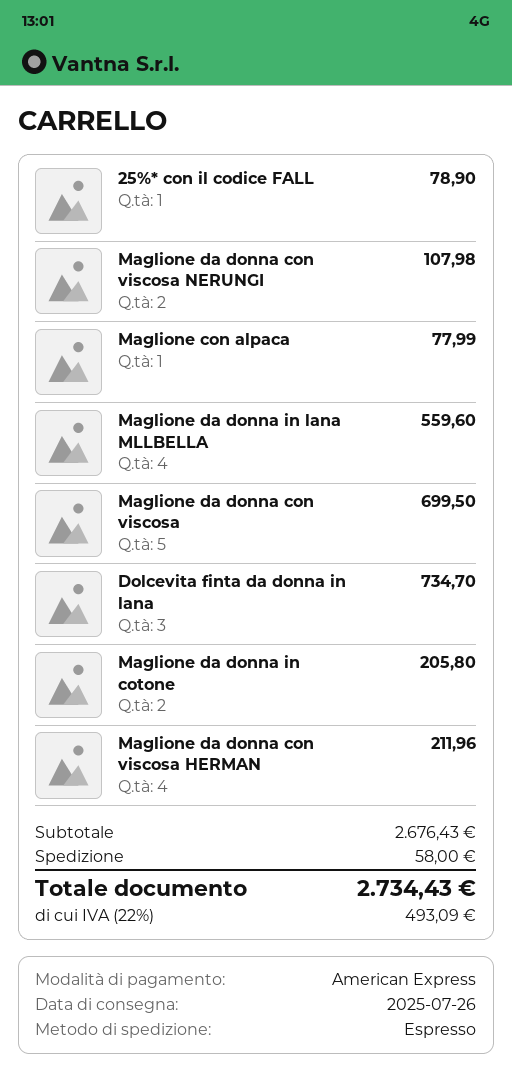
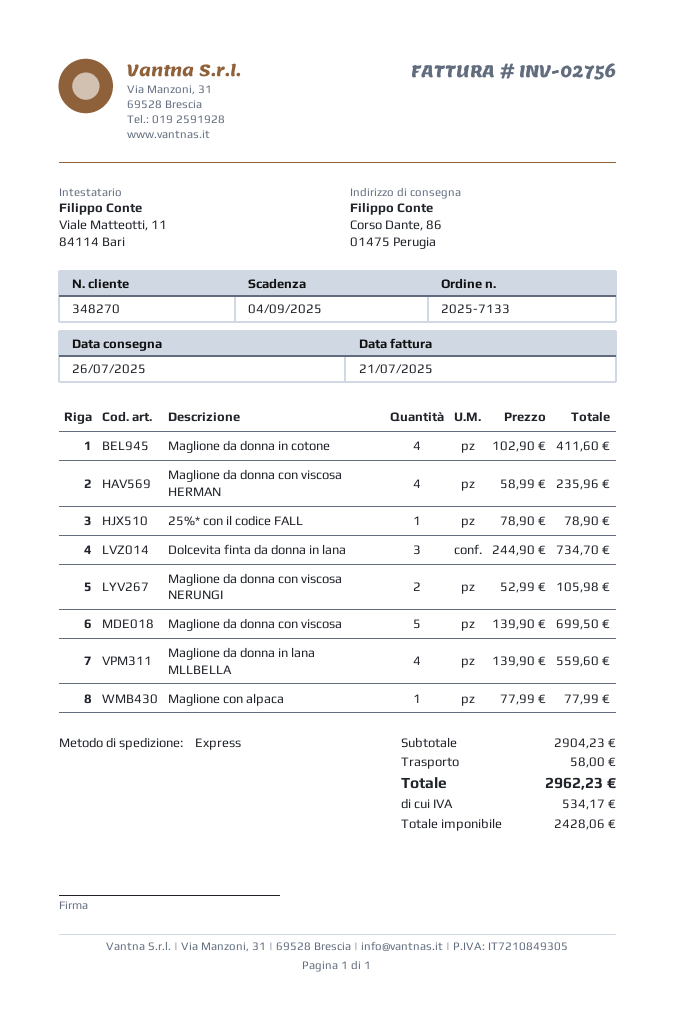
Maglione da donna con viscosa NERUNGI: 2 for 107.98 -> 2 for 105.98
Maglione da donna in cotone: 2 for 205.80 -> 4 for 411.60
Maglione da donna con viscosa HERMAN: 4 for 211.96 -> 4 for 235.96
subtotal: 2676.43 -> 2904.23
tax: 493.09 -> 534.17
total: 2734.43 -> 2962.23

